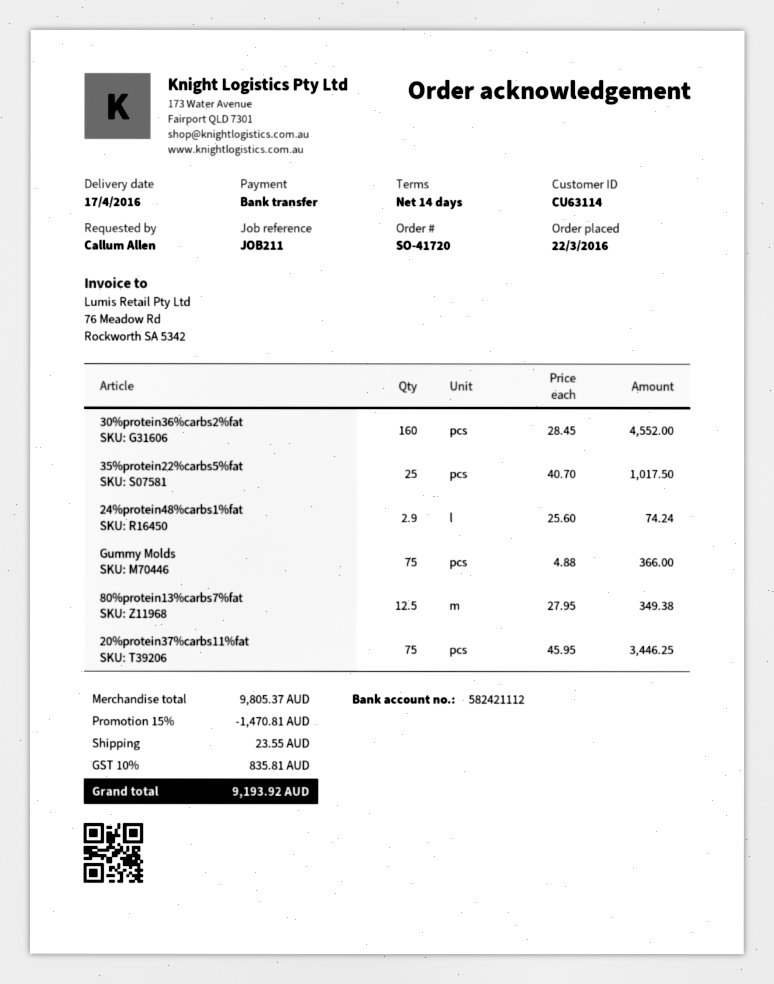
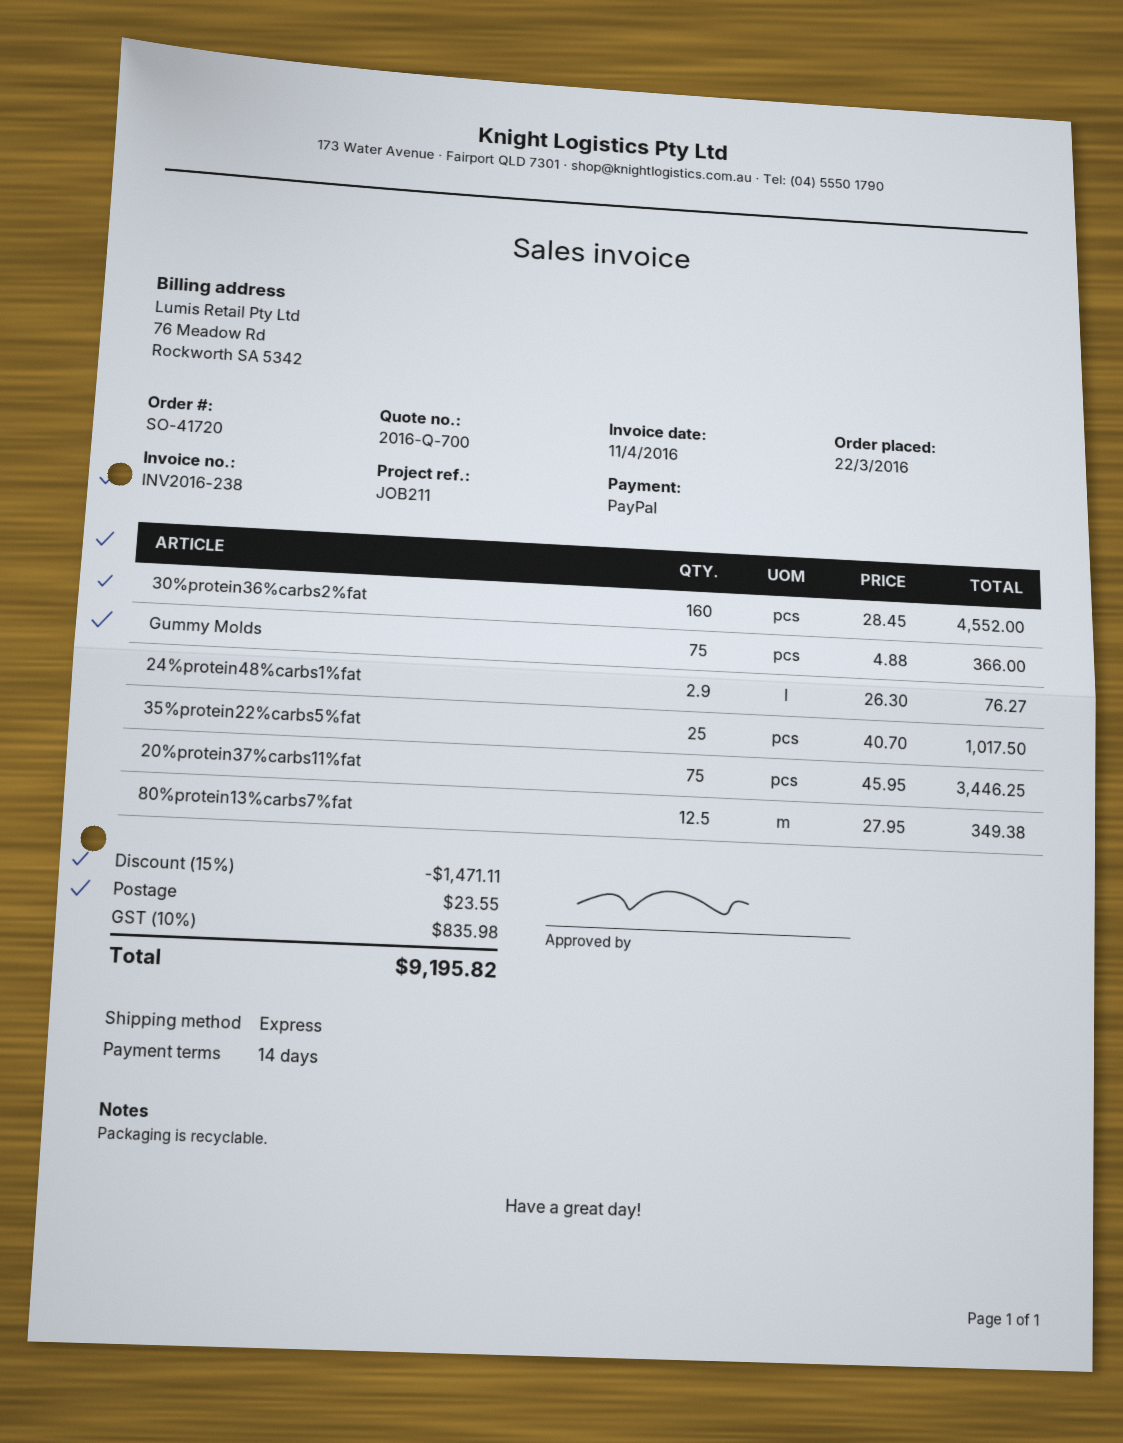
payment method: bank transfer -> PayPal
24%protein48%carbs1%fat: 2.9 x 25.60 = 74.24 -> 2.9 x 26.30 = 76.27
discount: 15% = 1470.81 -> 15% = 1471.11
tax: 10% = 835.81 -> 10% = 835.98
total: 9193.92 -> 9195.82

